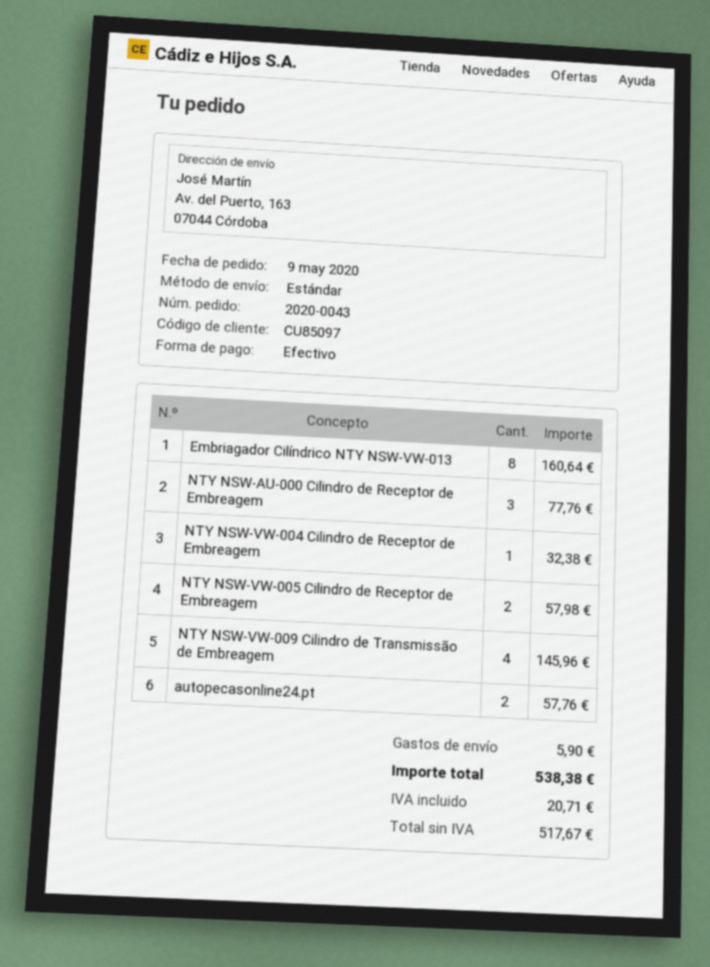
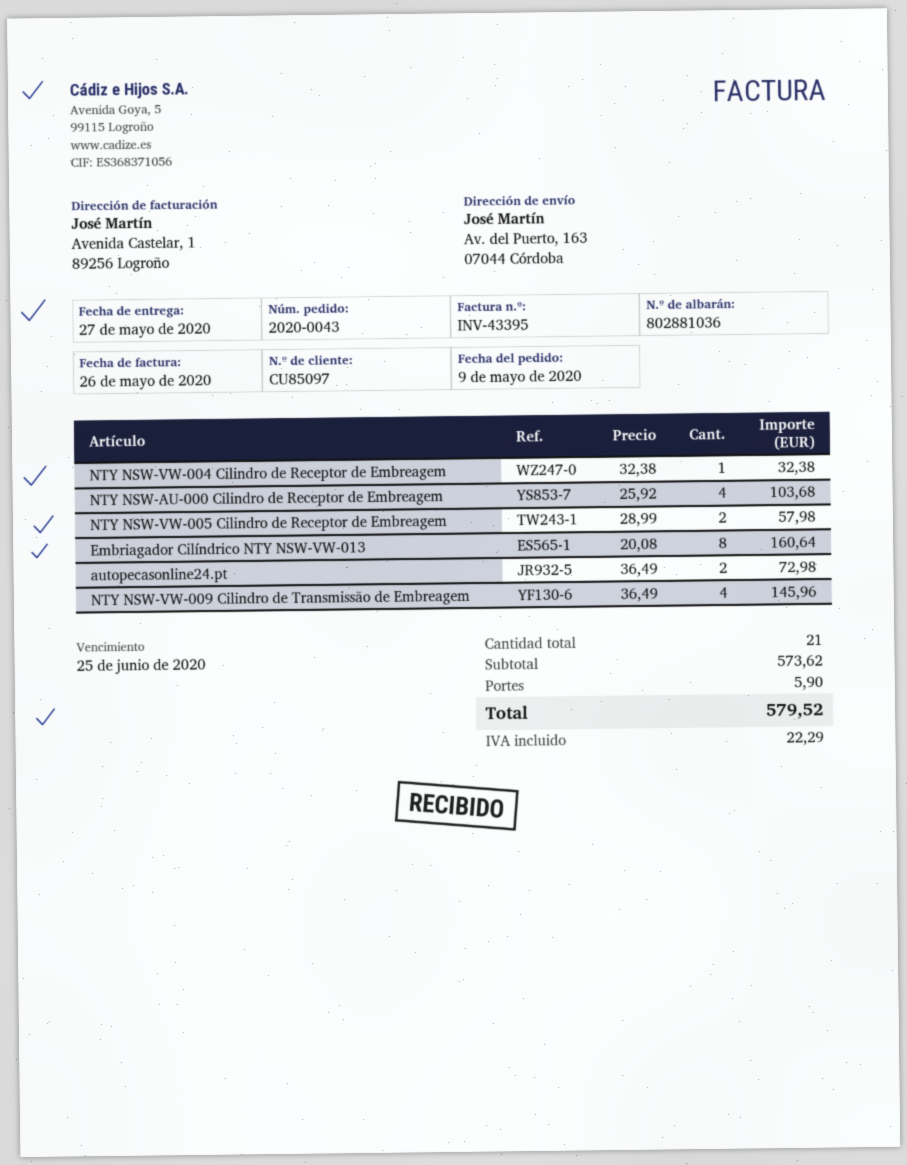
NTY NSW-AU-000 Cilindro de Receptor de Embreagem: 3 for 77.76 -> 4 for 103.68
autopecasonline24.pt: 2 for 57.76 -> 2 for 72.98
tax: 20.71 -> 22.29
total: 538.38 -> 579.52

